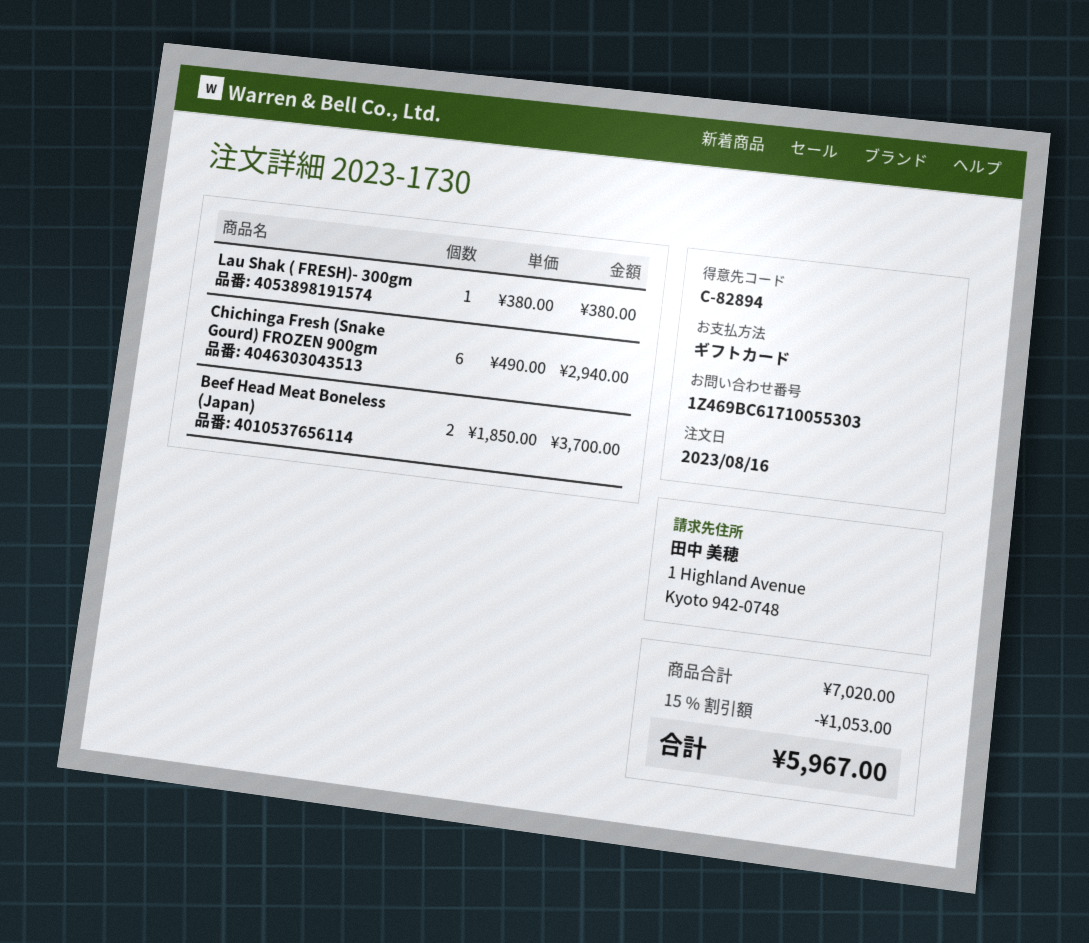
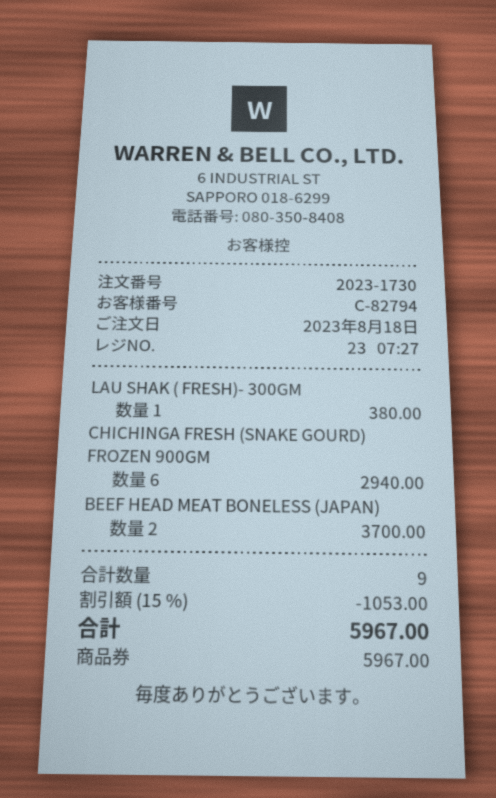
order date: 2023-08-16 -> 2023-08-18
customer number: C-82894 -> C-82794

